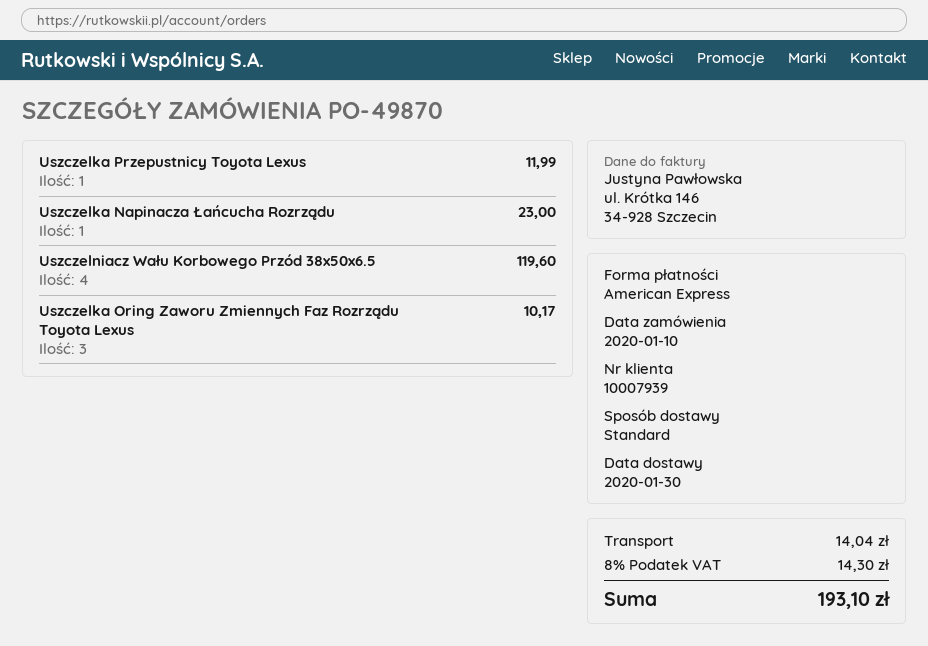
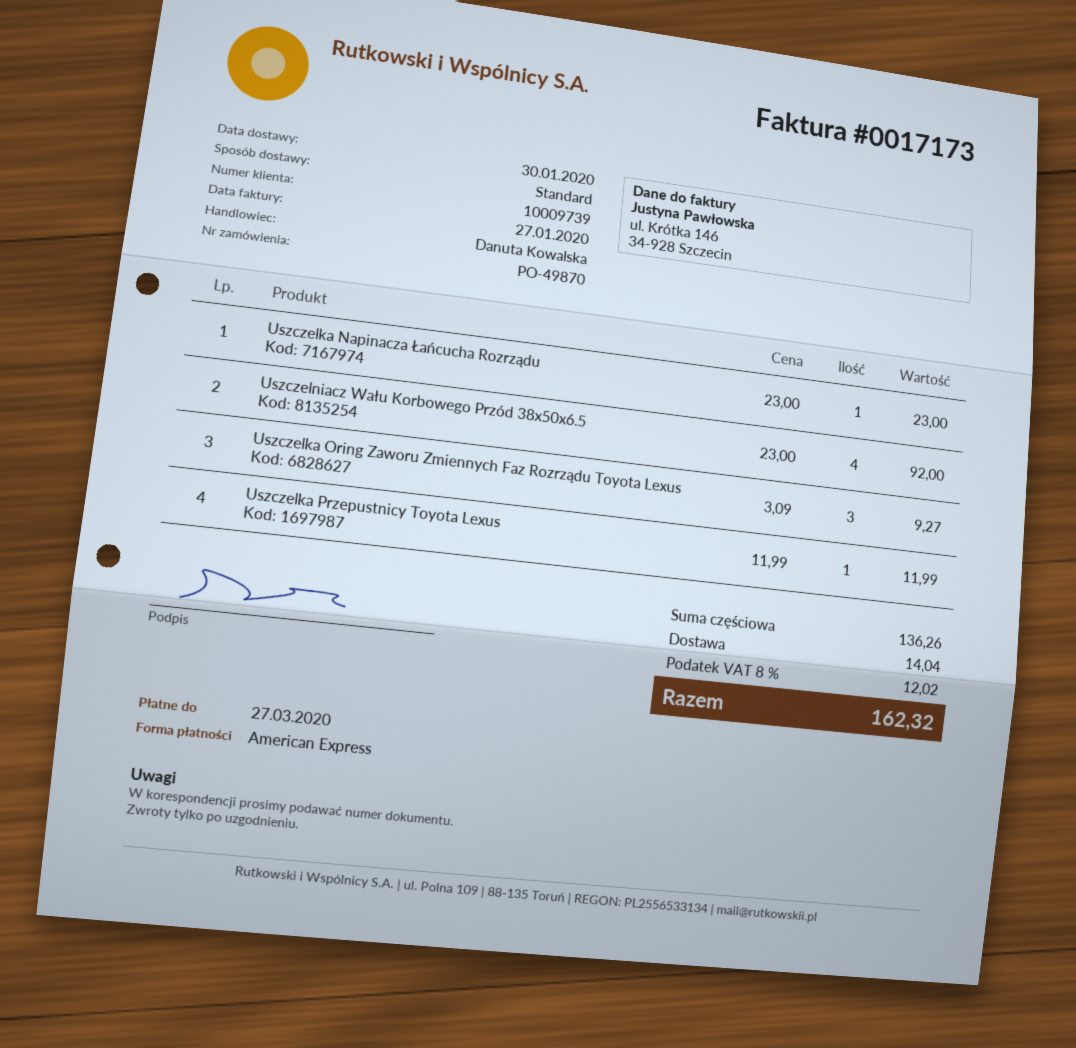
customer number: 10007939 -> 10009739
Uszczelniacz Wału Korbowego Przód 38x50x6.5: 4 for 119.60 -> 4 for 92.00
Uszczelka Oring Zaworu Zmiennych Faz Rozrządu Toyota Lexus: 3 for 10.17 -> 3 for 9.27
tax: 8% = 14.30 -> 8% = 12.02
total: 193.10 -> 162.32

